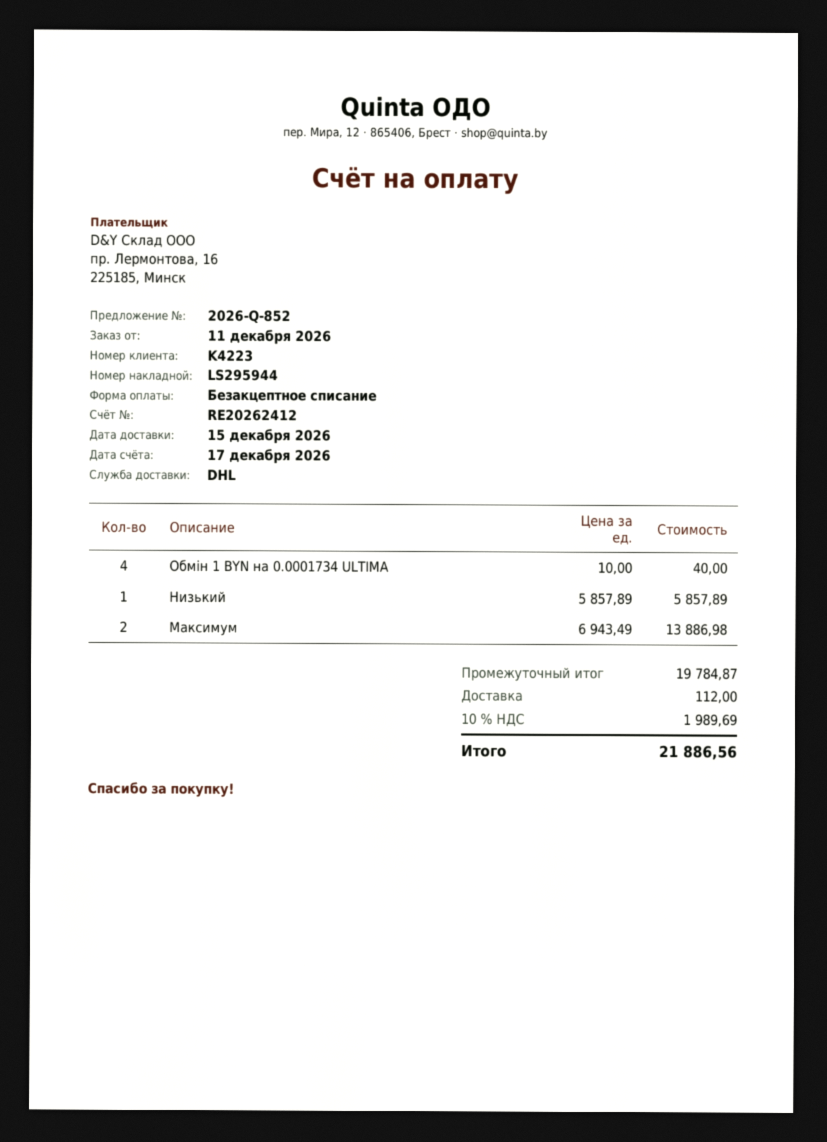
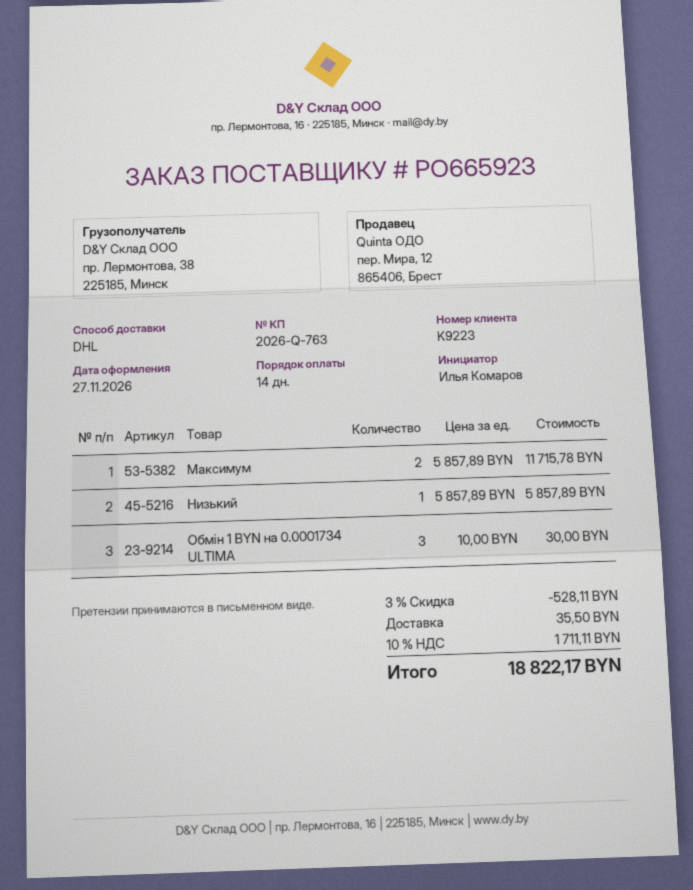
quote number: 2026-Q-852 -> 2026-Q-763
order date: 2026-12-11 -> 2026-11-27
customer number: K4223 -> K9223
Обмін 1 BYN на 0.0001734 ULTIMA: 4 x 10.00 = 40.00 -> 3 x 10.00 = 30.00
Максимум: 2 x 6943.49 = 13886.98 -> 2 x 5857.89 = 11715.78
discount: none -> 3% = 528.11
shipping: 112.00 -> 35.50
tax: 10% = 1989.69 -> 10% = 1711.11
total: 21886.56 -> 18822.17

